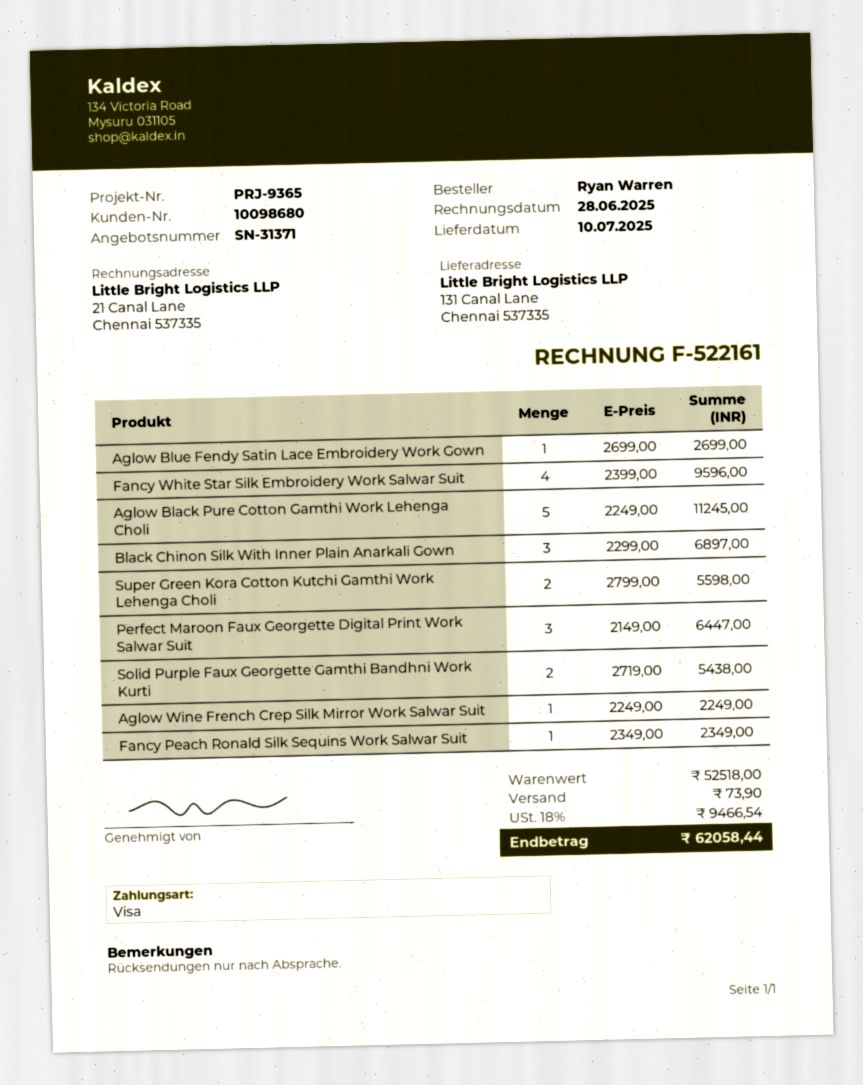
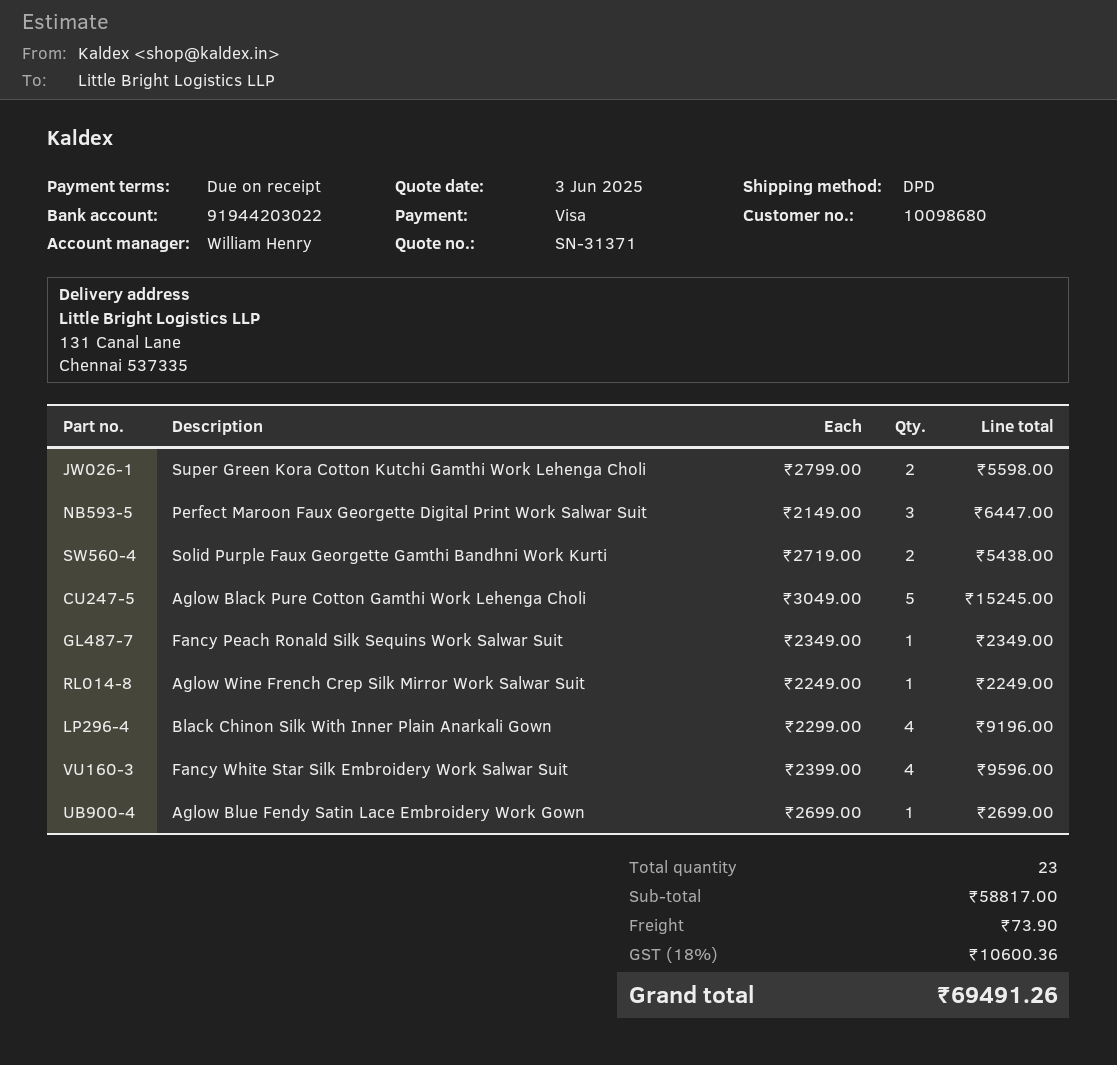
Aglow Black Pure Cotton Gamthi Work Lehenga Choli: 5 x 2249.00 = 11245.00 -> 5 x 3049.00 = 15245.00
Black Chinon Silk With Inner Plain Anarkali Gown: 3 x 2299.00 = 6897.00 -> 4 x 2299.00 = 9196.00
subtotal: 52518.00 -> 58817.00
tax: 18% = 9466.54 -> 18% = 10600.36
total: 62058.44 -> 69491.26

